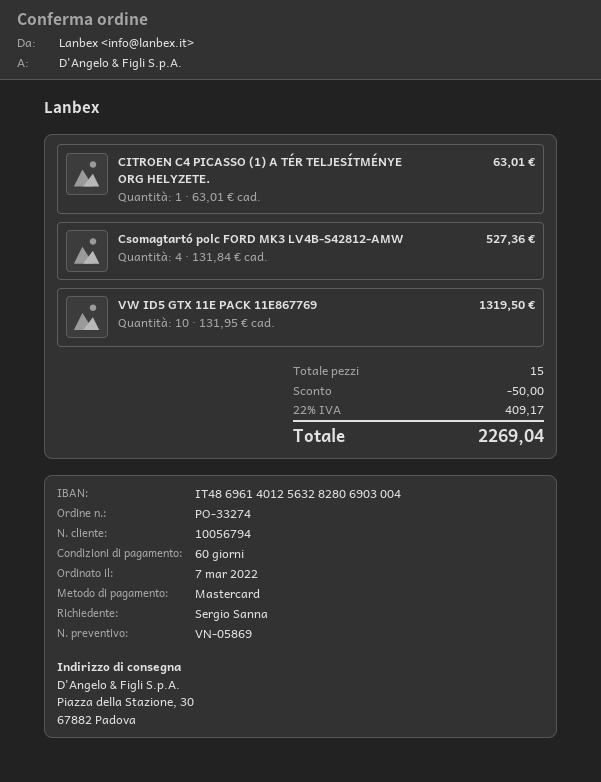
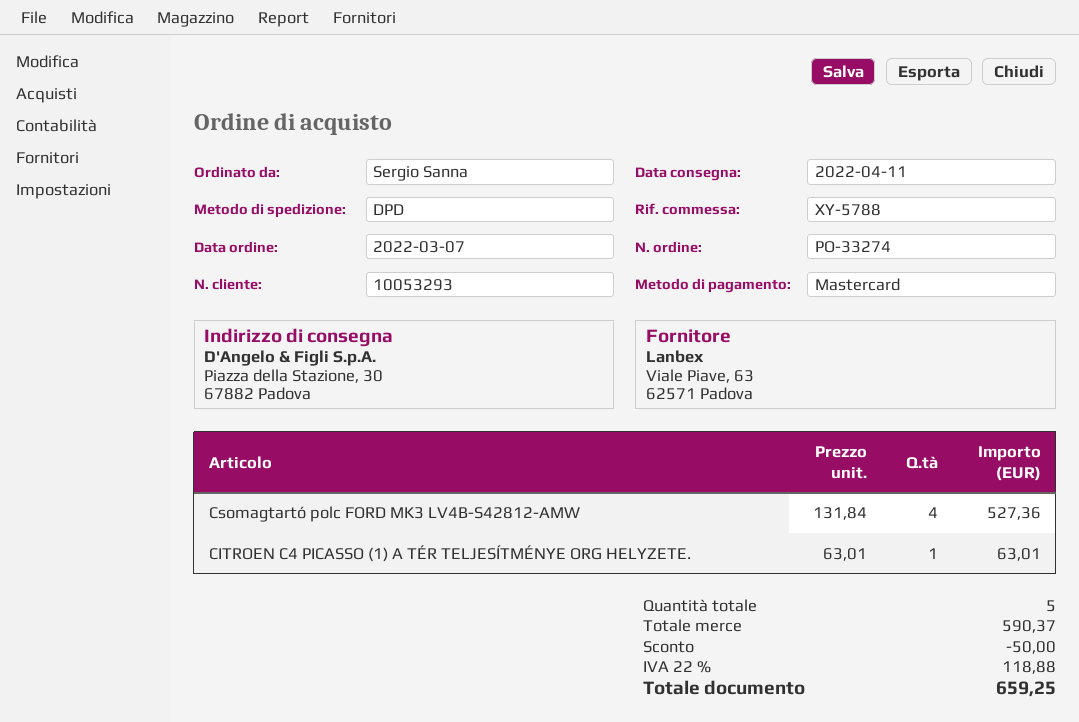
customer number: 10056794 -> 10053293
VW ID5 GTX 11E PACK 11E867769: 10 x 131.95 = 1319.50 -> none
total quantity: 15 -> 5
tax: 22% = 409.17 -> 22% = 118.88
total: 2269.04 -> 659.25

